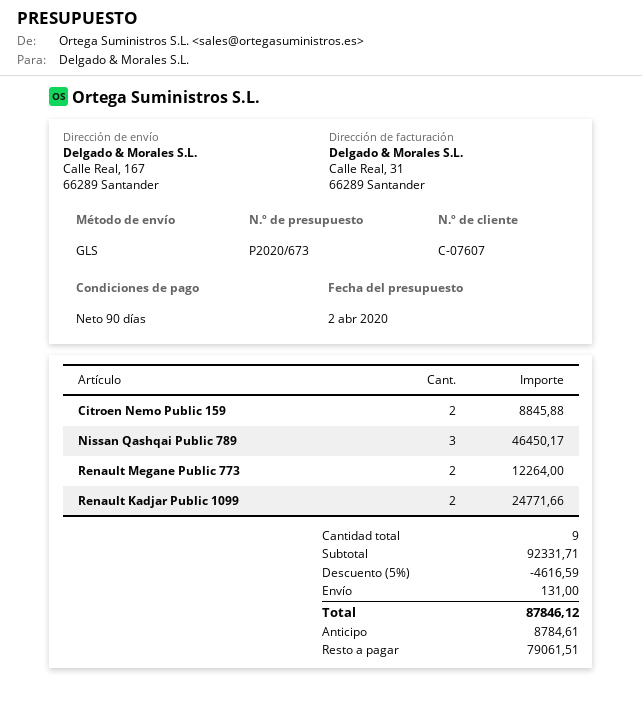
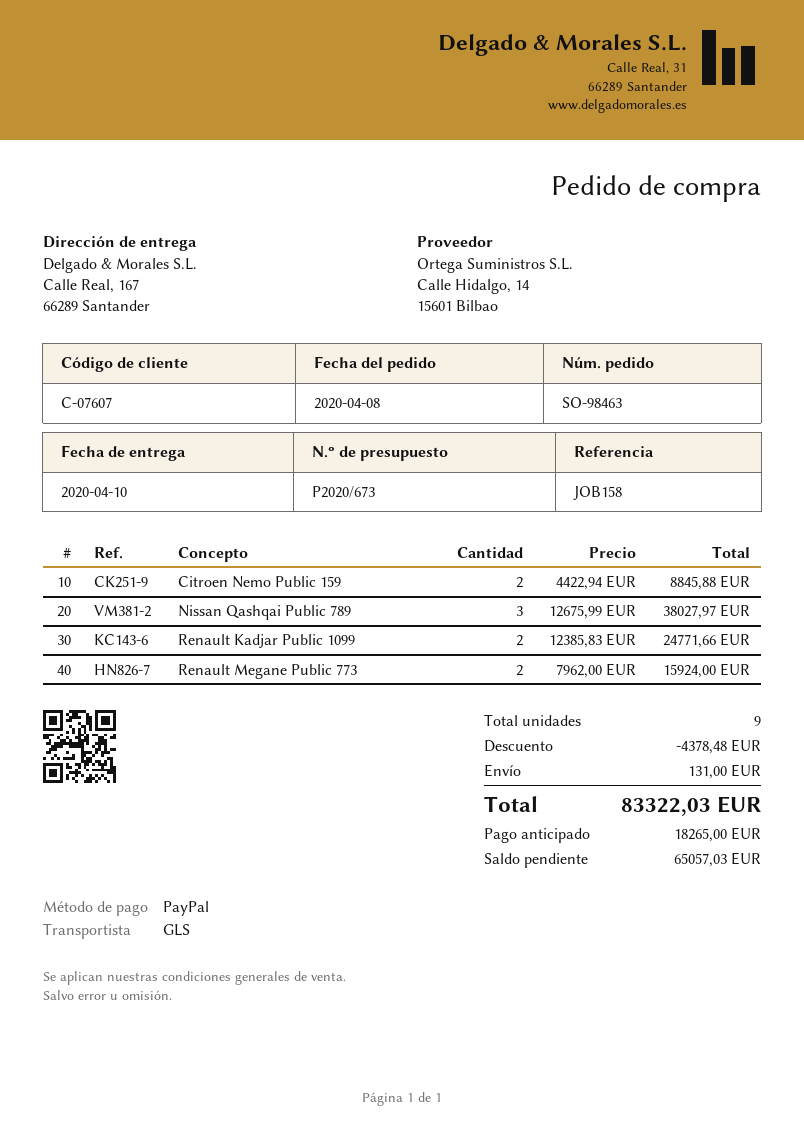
Nissan Qashqai Public 789: 3 for 46450.17 -> 3 for 38027.97
Renault Megane Public 773: 2 for 12264.00 -> 2 for 15924.00
discount: 4616.59 -> 4378.48
total: 87846.12 -> 83322.03
deposit: 8784.61 -> 18265.00
balance: 79061.51 -> 65057.03

